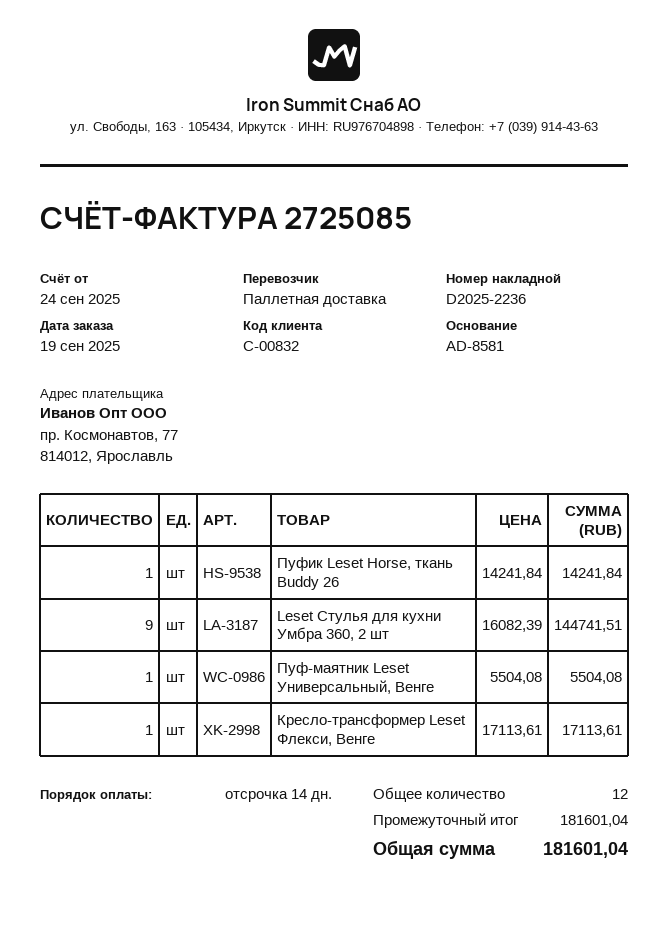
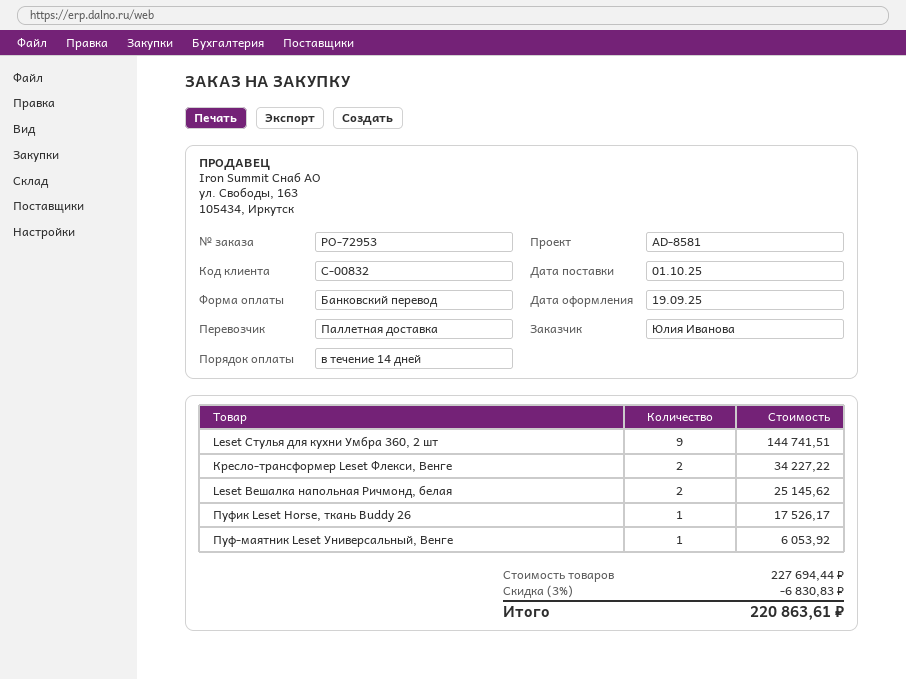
Пуфик Leset Horse, ткань Buddy 26: 1 for 14241.84 -> 1 for 17526.17
Пуф-маятник Leset Универсальный, Венге: 1 for 5504.08 -> 1 for 6053.92
Кресло-трансформер Leset Флекси, Венге: 1 for 17113.61 -> 2 for 34227.22
Leset Вешалка напольная Ричмонд, белая: none -> 2 for 25145.62
subtotal: 181601.04 -> 227694.44
discount: none -> 3% = 6830.83
total: 181601.04 -> 220863.61

